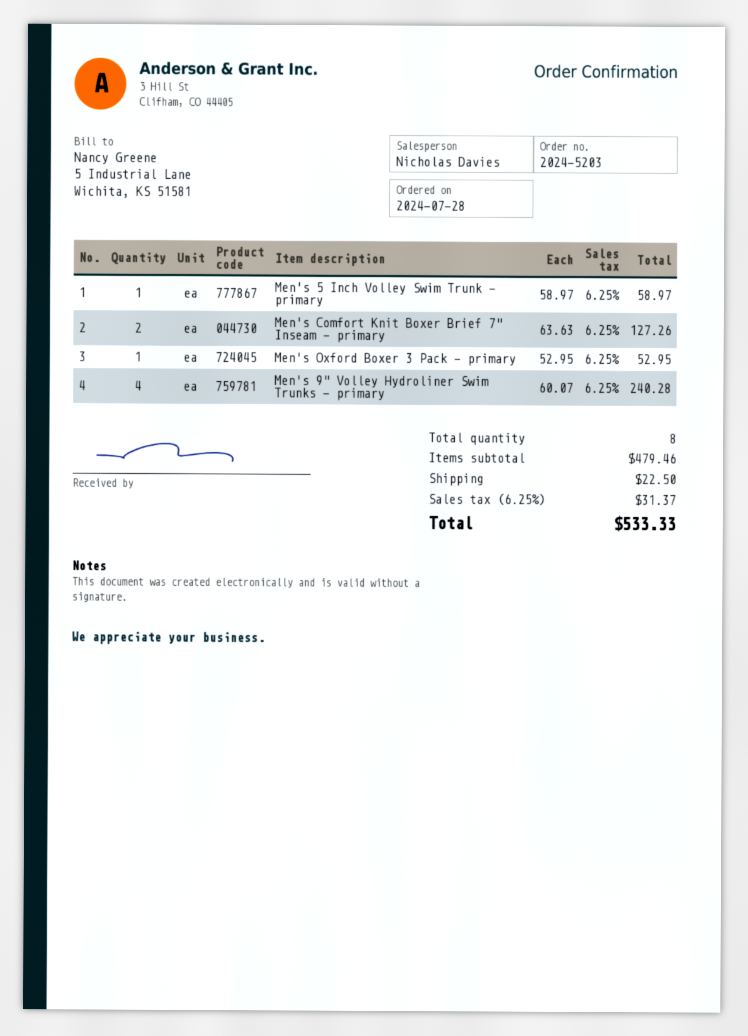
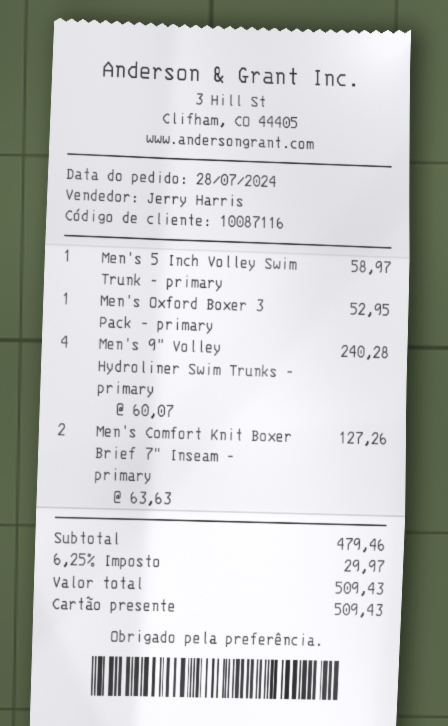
sales rep: Nicholas Davies -> Jerry Harris
shipping: 22.50 -> none
tax: 6.25% = 31.37 -> 6.25% = 29.97
total: 533.33 -> 509.43

